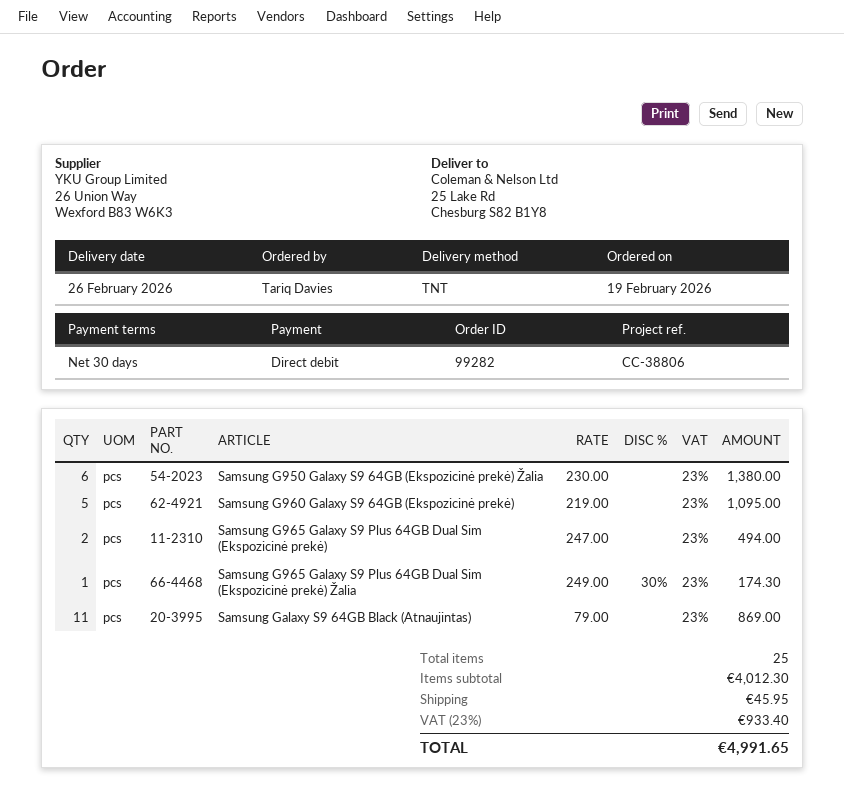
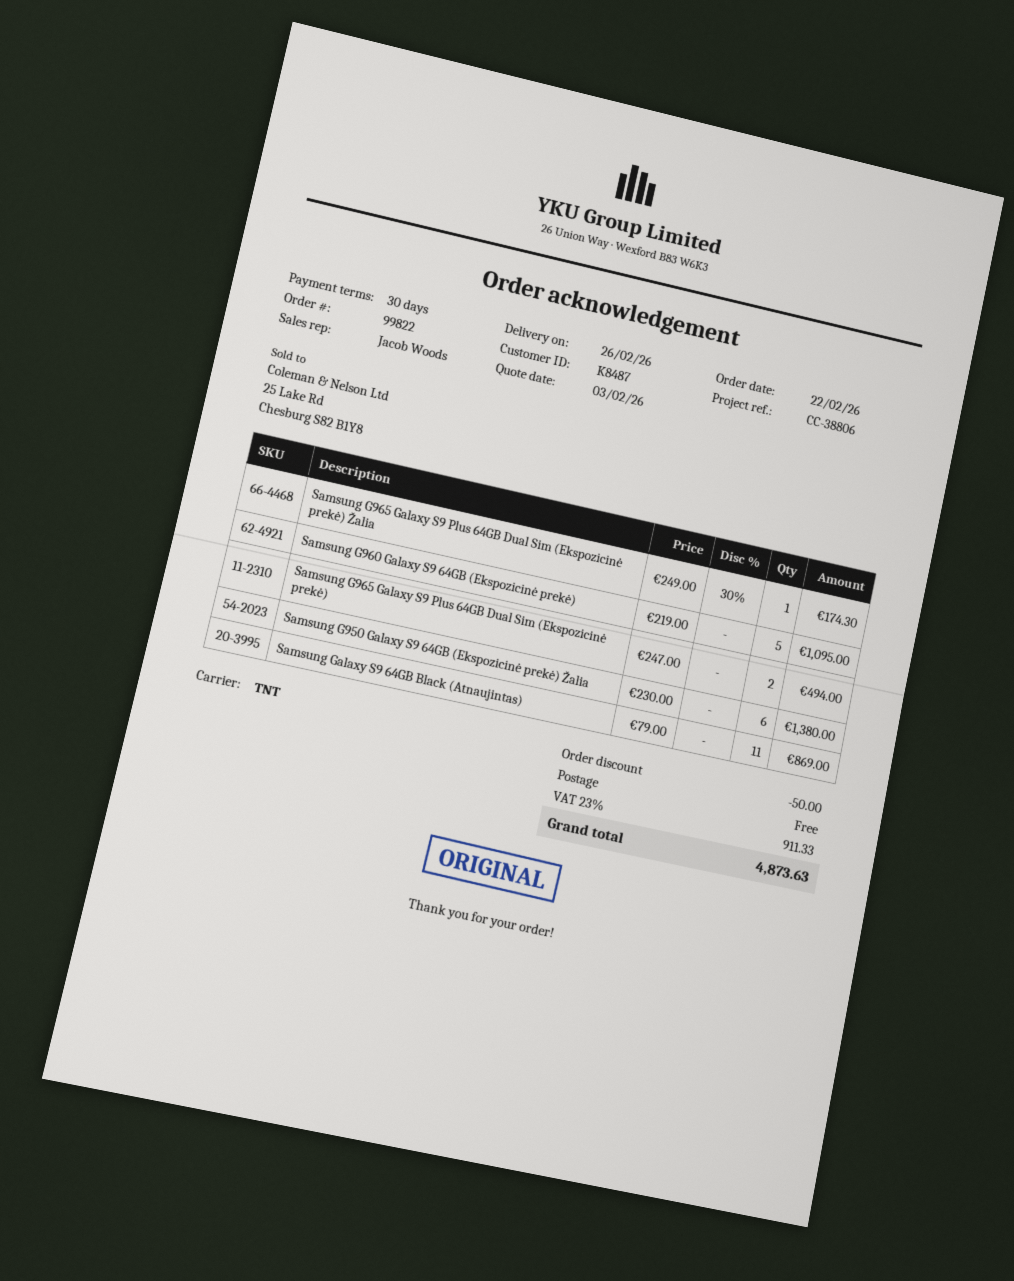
order number: 99282 -> 99822
order date: 2026-02-19 -> 2026-02-22
discount: none -> 50.00
shipping: 45.95 -> 0.00
tax: 23% = 933.40 -> 23% = 911.33
total: 4991.65 -> 4873.63

